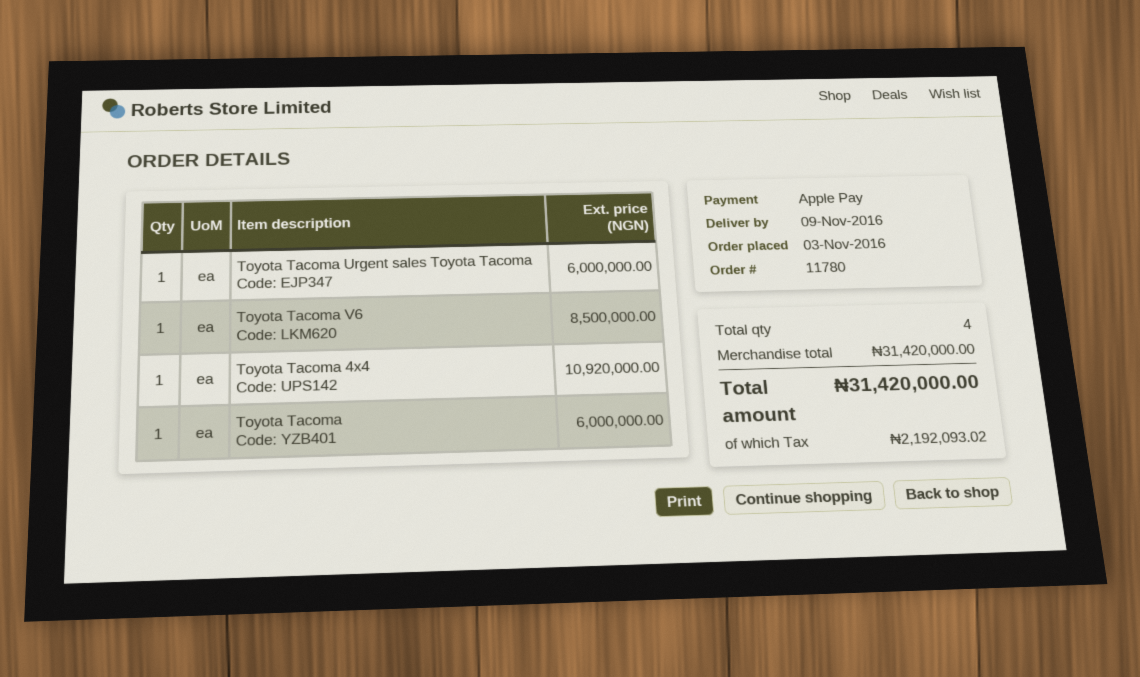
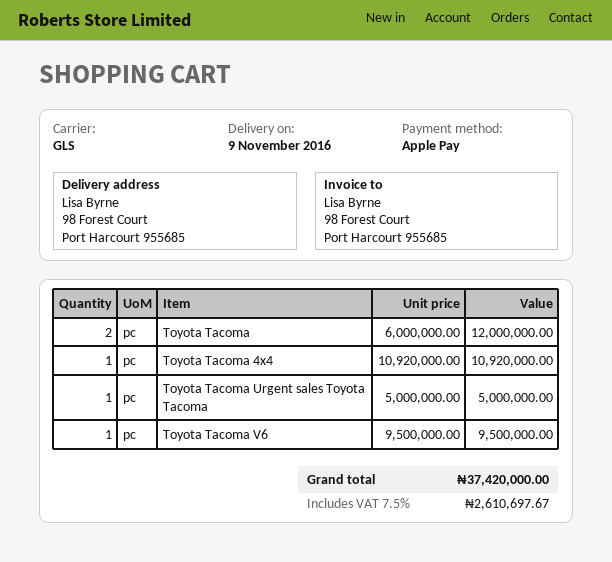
Toyota Tacoma Urgent sales Toyota Tacoma: 1 for 6000000.00 -> 1 for 5000000.00
Toyota Tacoma V6: 1 for 8500000.00 -> 1 for 9500000.00
Toyota Tacoma: 1 for 6000000.00 -> 2 for 12000000.00
tax: 2192093.02 -> 2610697.67
total: 31420000.00 -> 37420000.00

